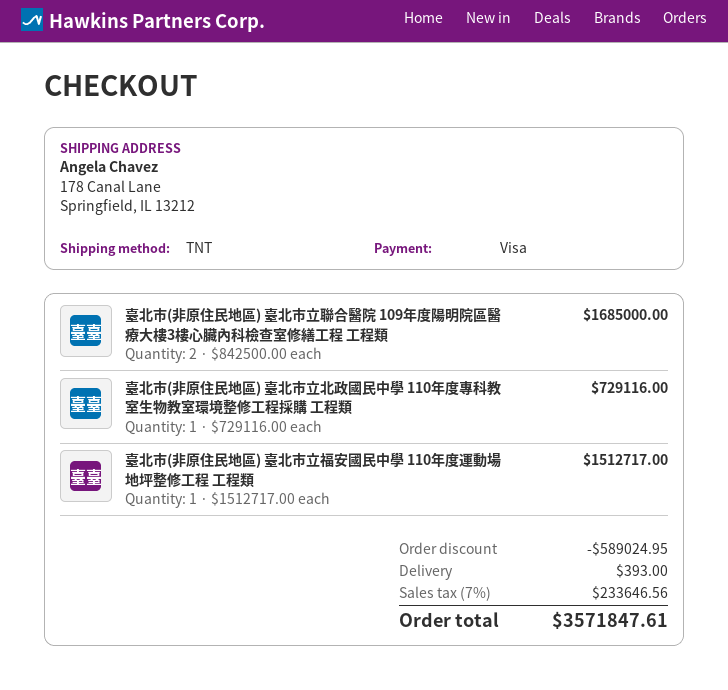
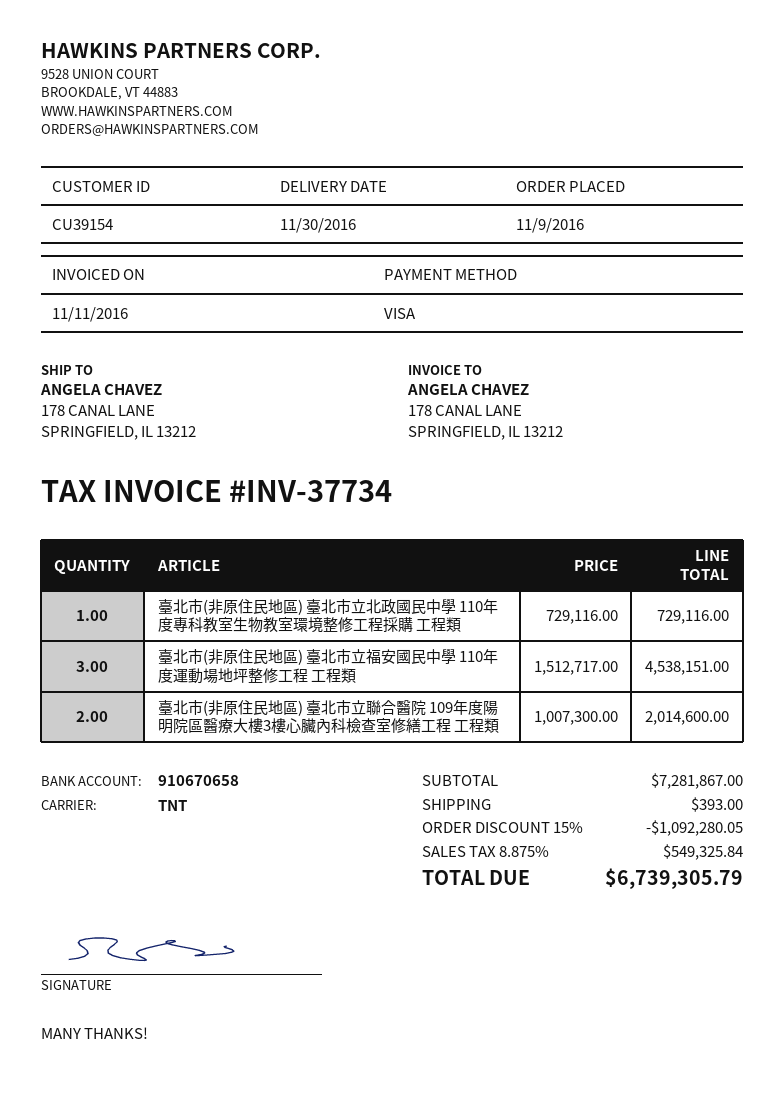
臺北市(非原住民地區) 臺北市立聯合醫院 109年度陽明院區醫療大樓3樓心臟內科檢查室修繕工程 工程類: 2 x 842500.00 = 1685000.00 -> 2 x 1007300.00 = 2014600.00
臺北市(非原住民地區) 臺北市立福安國民中學 110年度運動場地坪整修工程 工程類: 1 x 1512717.00 = 1512717.00 -> 3 x 1512717.00 = 4538151.00
discount: 589024.95 -> 1092280.05
tax: 7% = 233646.56 -> 8.875% = 549325.84
total: 3571847.61 -> 6739305.79

